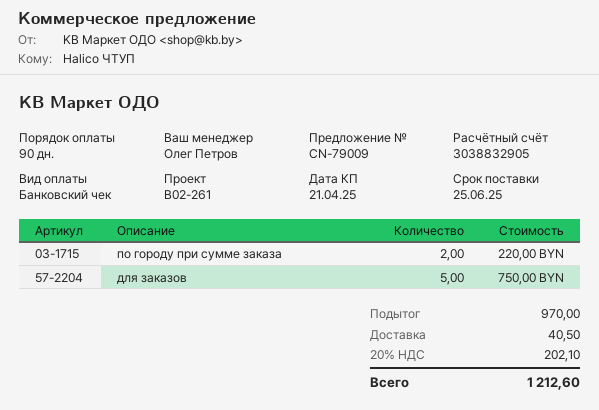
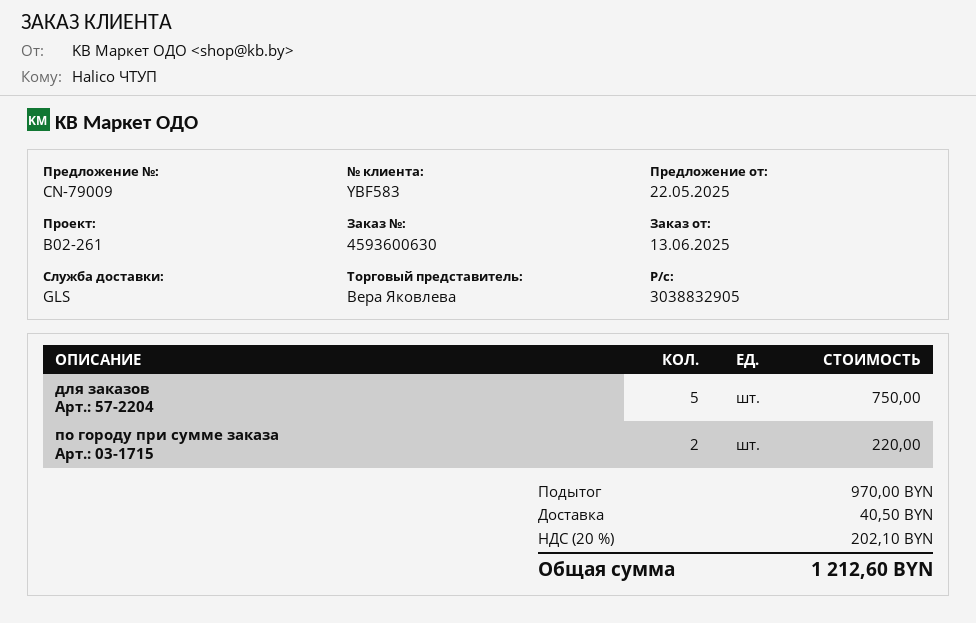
quote date: 2025-04-21 -> 2025-05-22
sales rep: Олег Петров -> Вера Яковлева

